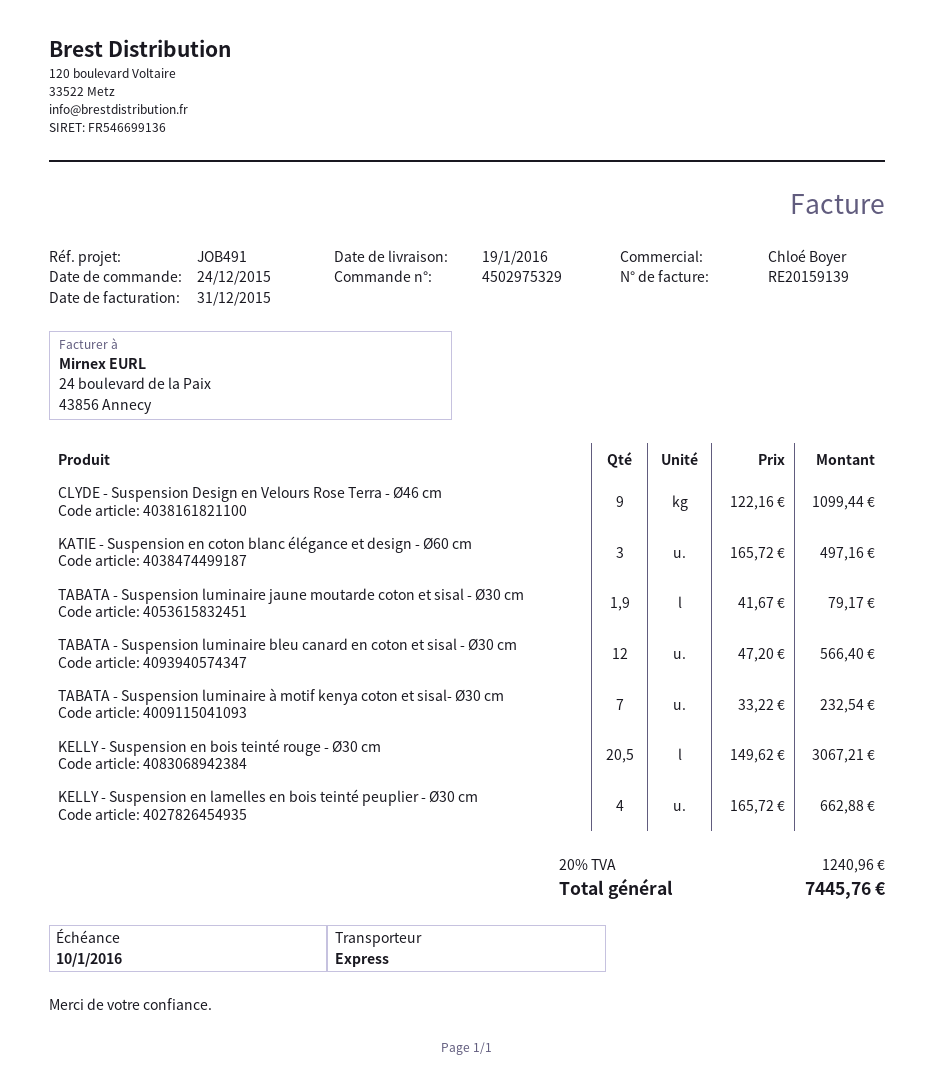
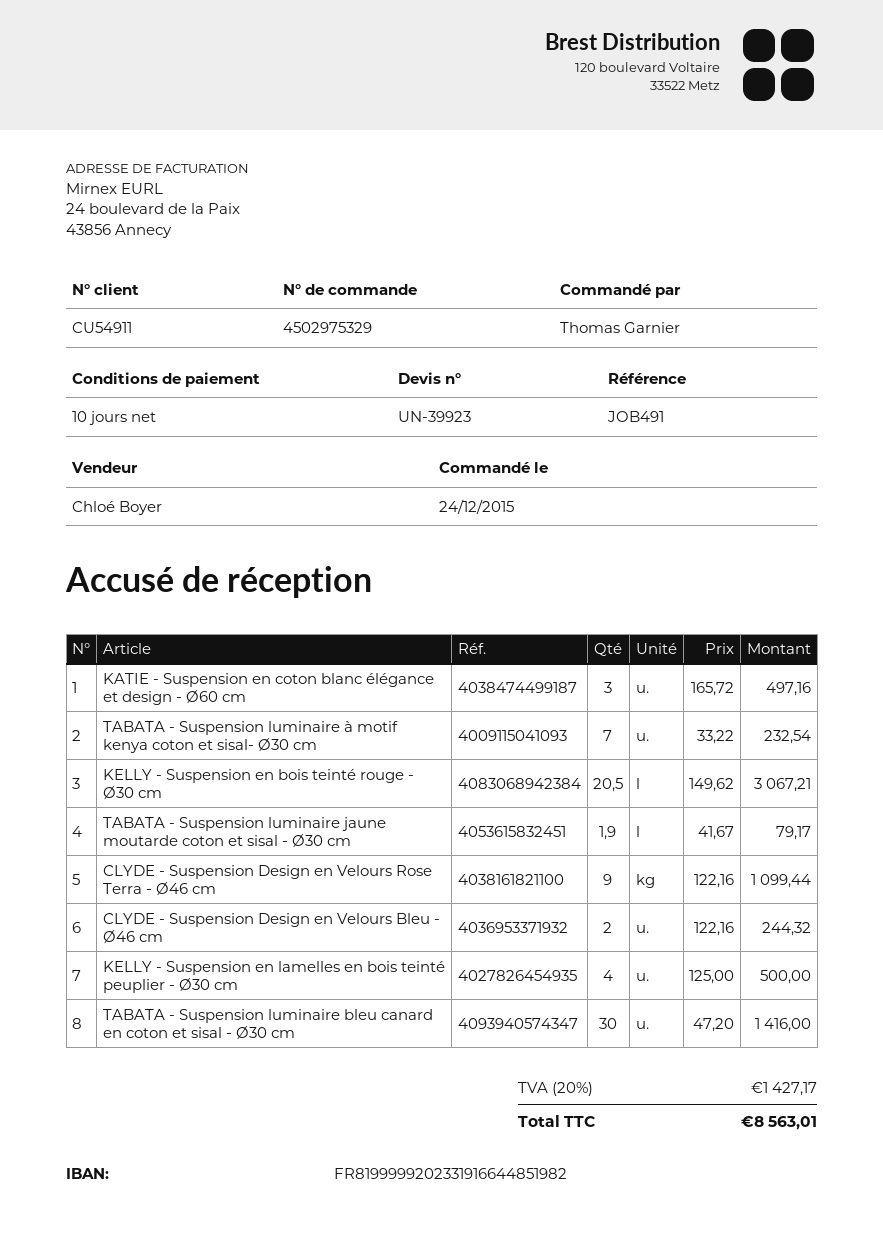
TABATA - Suspension luminaire bleu canard en coton et sisal - Ø30 cm: 12 x 47.20 = 566.40 -> 30 x 47.20 = 1416.00
KELLY - Suspension en lamelles en bois teinté peuplier - Ø30 cm: 4 x 165.72 = 662.88 -> 4 x 125.00 = 500.00
CLYDE - Suspension Design en Velours Bleu - Ø46 cm: none -> 2 x 122.16 = 244.32
tax: 20% = 1240.96 -> 20% = 1427.17
total: 7445.76 -> 8563.01

